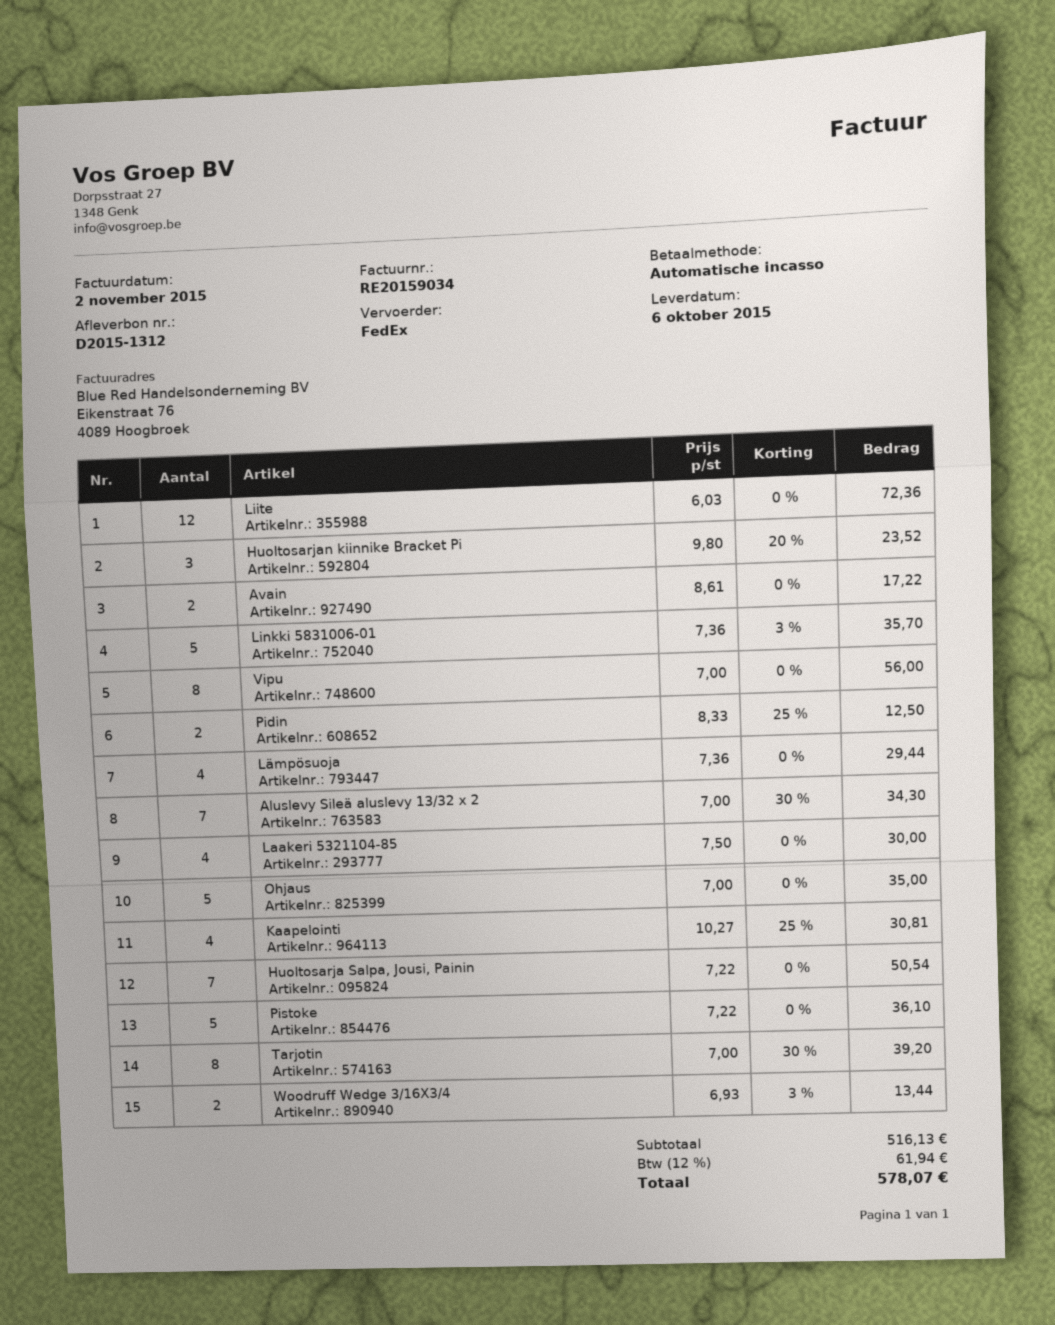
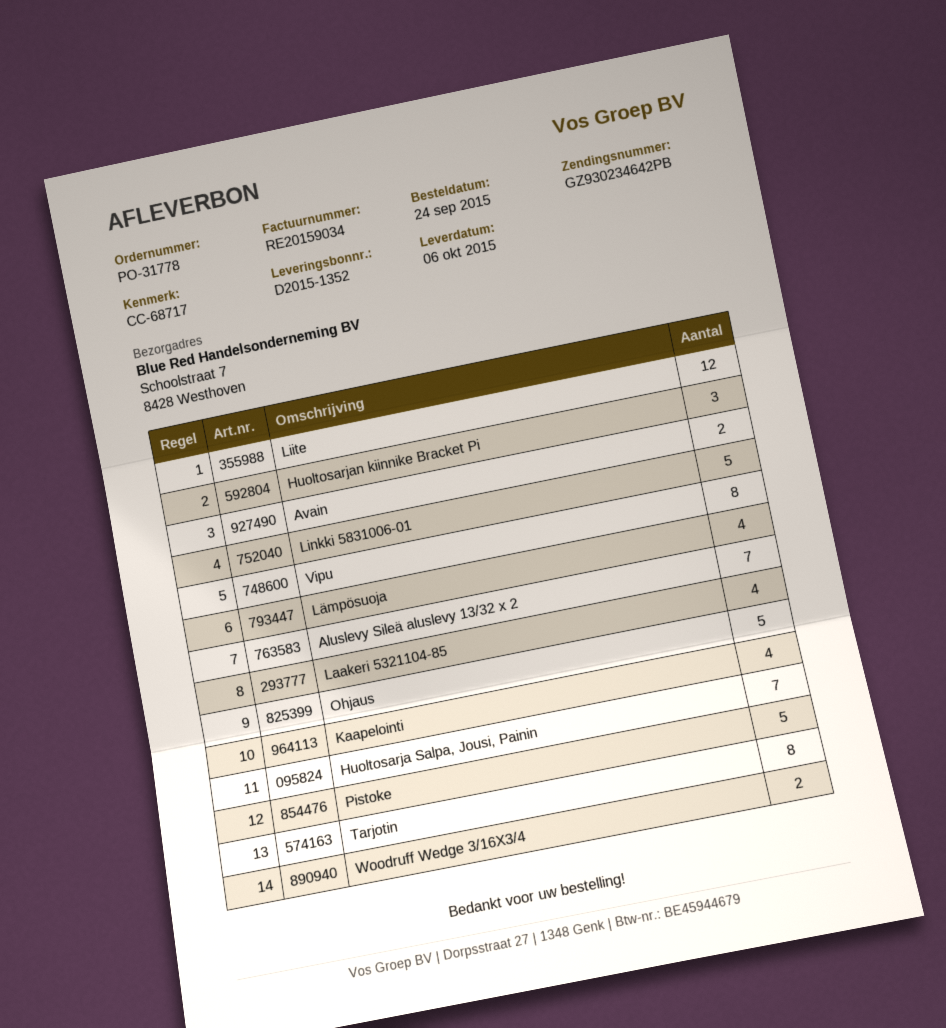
delivery note number: D2015-1312 -> D2015-1352
Pidin: 2 -> none

